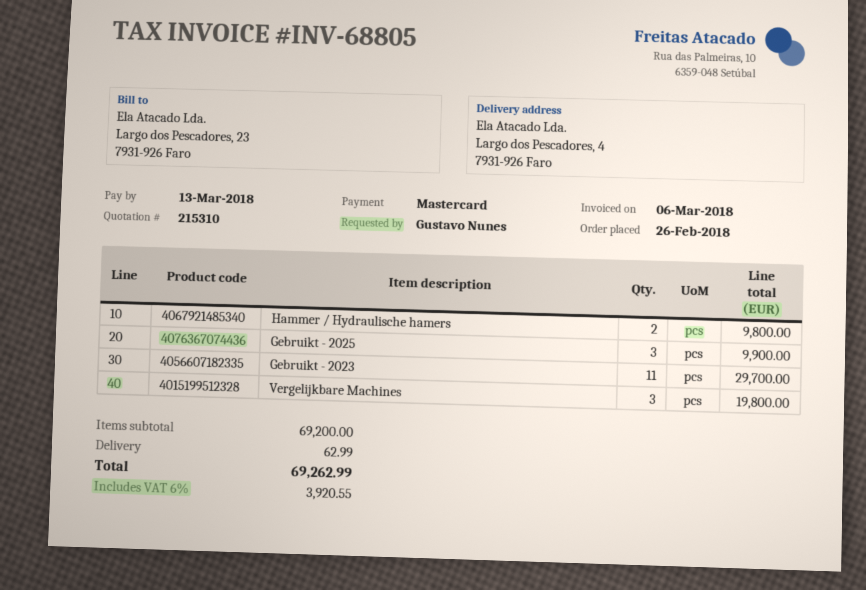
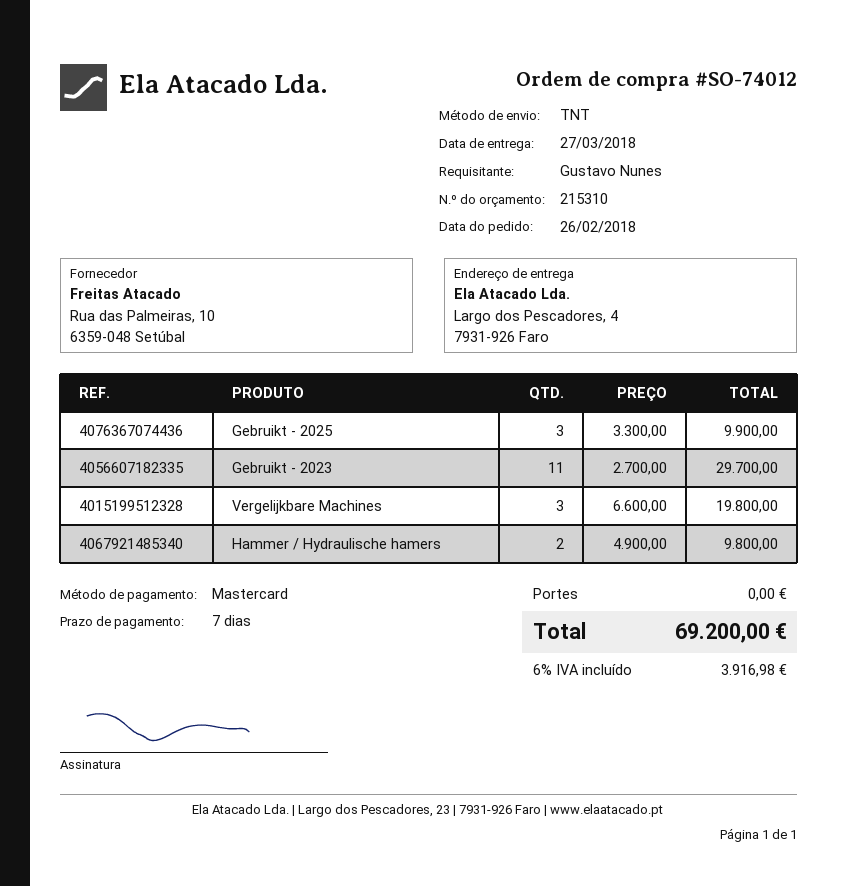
shipping: 62.99 -> 0.00
tax: 6% = 3920.55 -> 6% = 3916.98
total: 69262.99 -> 69200.00

